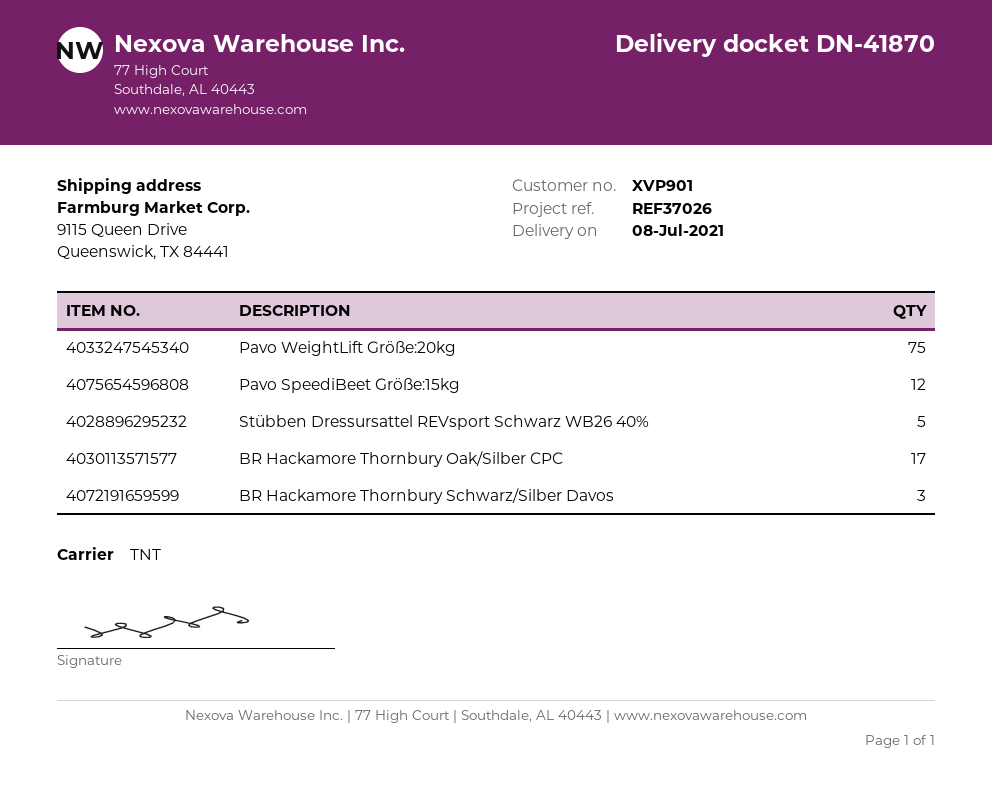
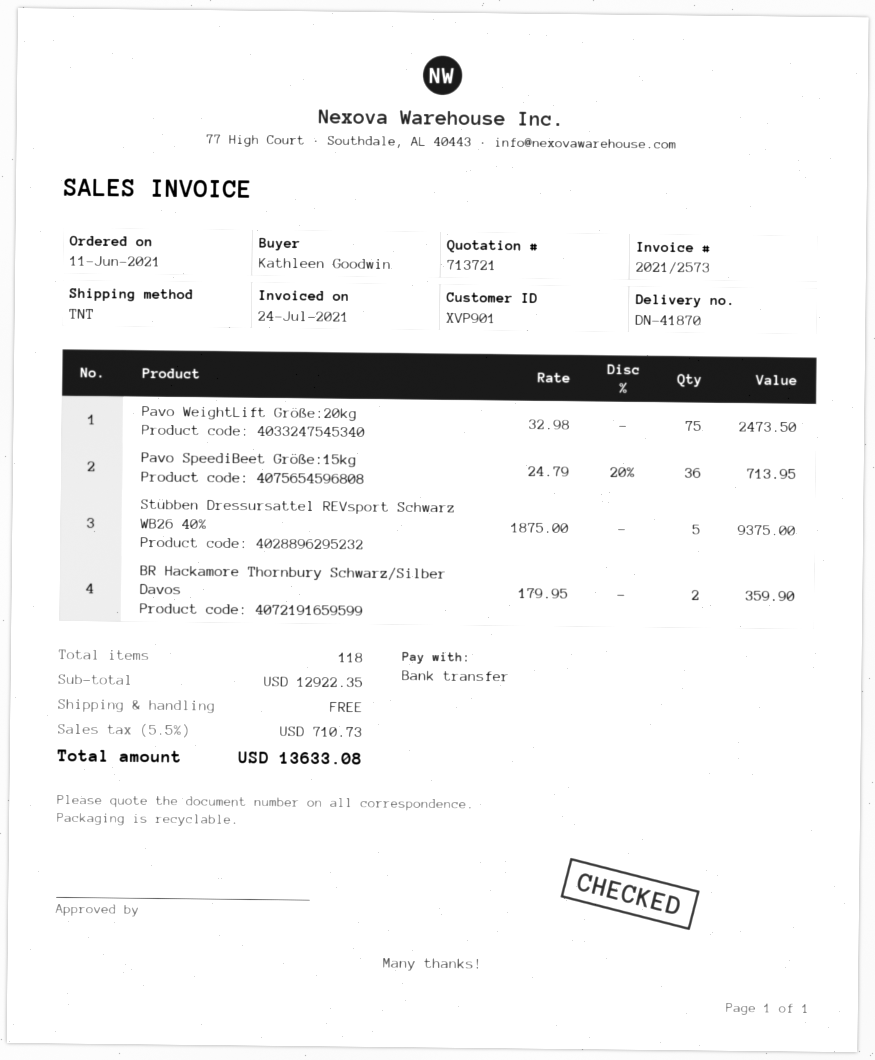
Pavo SpeediBeet Größe:15kg: 12 -> 36
BR Hackamore Thornbury Oak/Silber CPC: 17 -> none
BR Hackamore Thornbury Schwarz/Silber Davos: 3 -> 2

